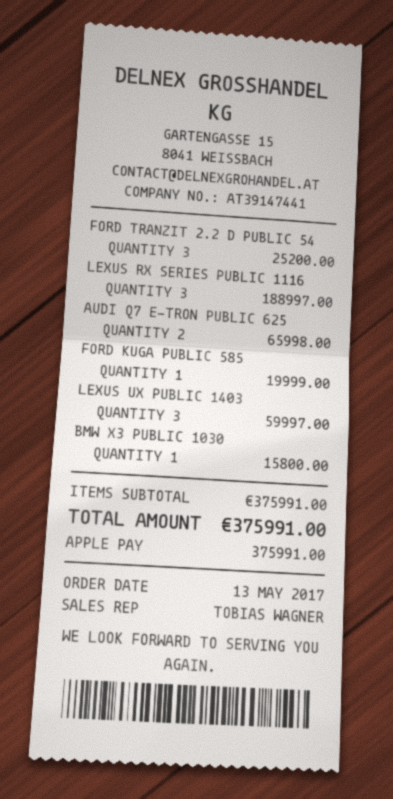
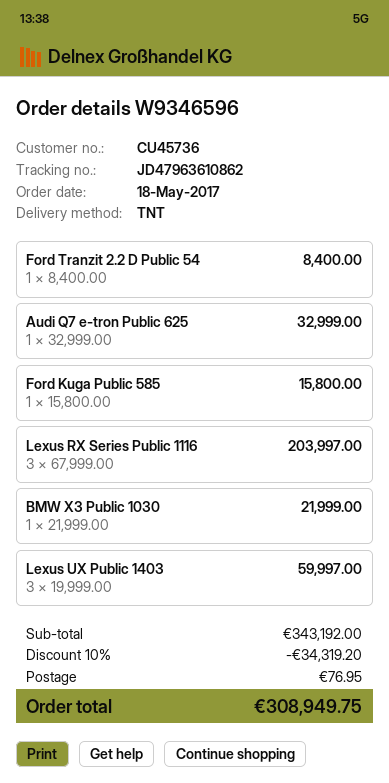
order date: 2017-05-13 -> 2017-05-18
FORD TRANZIT 2.2 D PUBLIC 54: 3 for 25200.00 -> 1 for 8400.00
LEXUS RX SERIES PUBLIC 1116: 3 for 188997.00 -> 3 for 203997.00
AUDI Q7 E-TRON PUBLIC 625: 2 for 65998.00 -> 1 for 32999.00
FORD KUGA PUBLIC 585: 1 for 19999.00 -> 1 for 15800.00
BMW X3 PUBLIC 1030: 1 for 15800.00 -> 1 for 21999.00
subtotal: 375991.00 -> 343192.00
discount: none -> 10% = 34319.20
shipping: none -> 76.95
total: 375991.00 -> 308949.75

